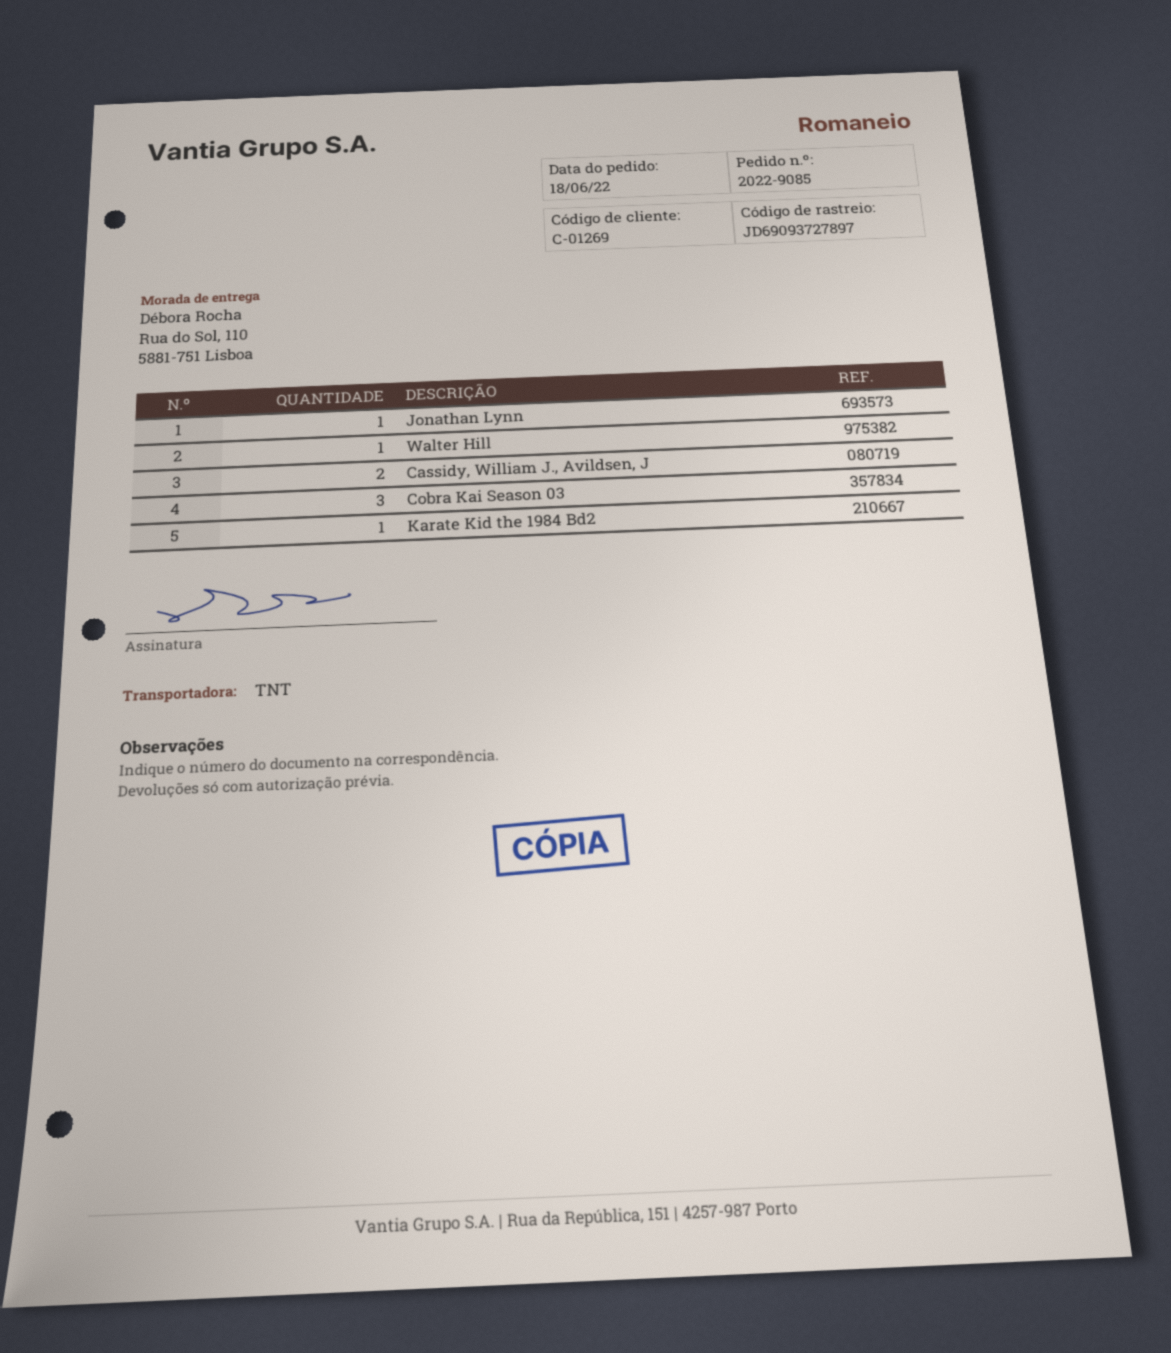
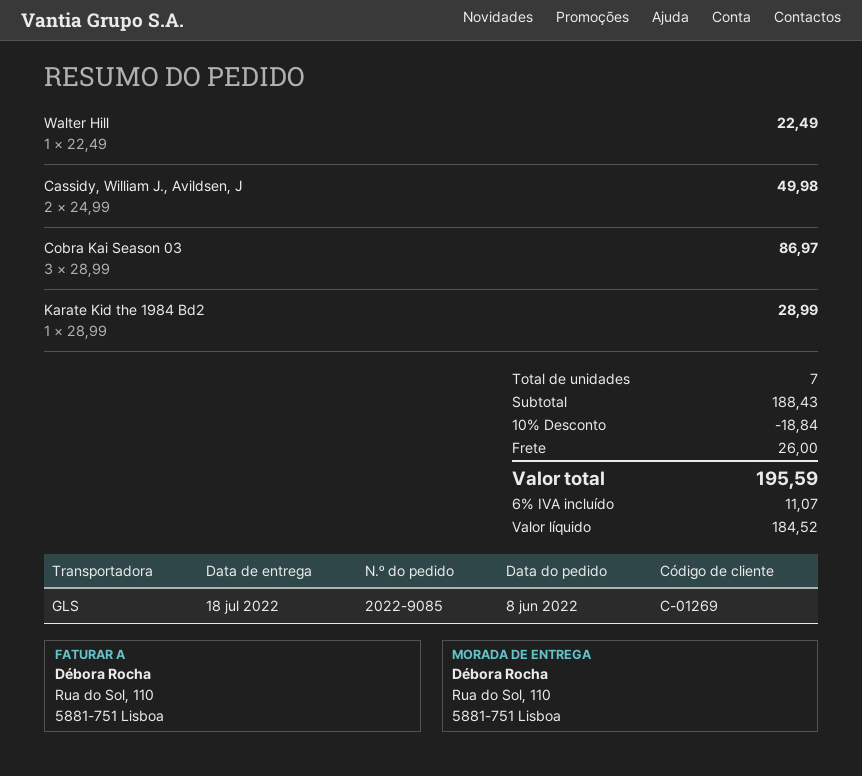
order date: 2022-06-18 -> 2022-06-08
shipping method: TNT -> GLS
Jonathan Lynn: 1 -> none

